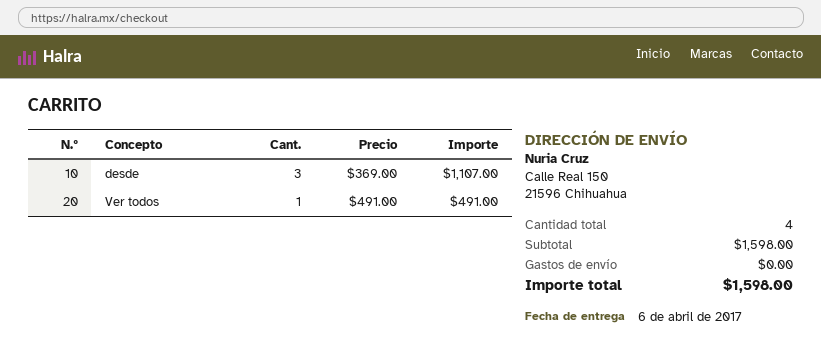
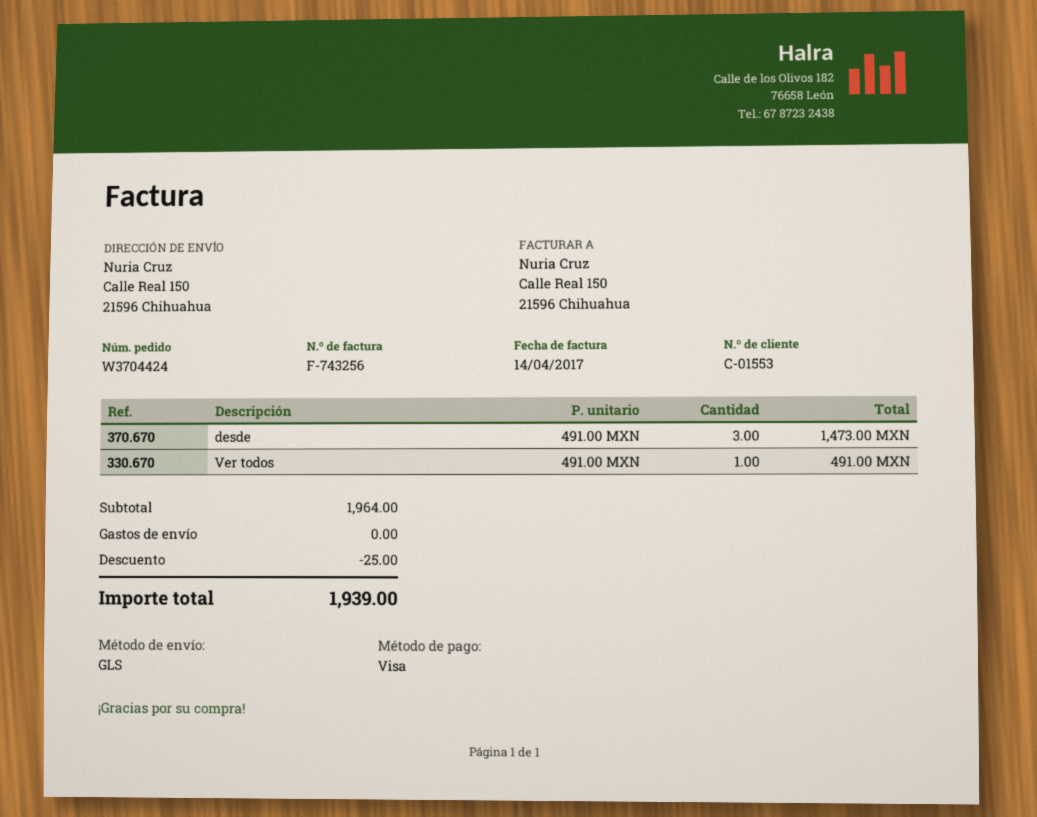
desde: 3 x 369.00 = 1107.00 -> 3 x 491.00 = 1473.00
subtotal: 1598.00 -> 1964.00
discount: none -> 25.00
total: 1598.00 -> 1939.00

